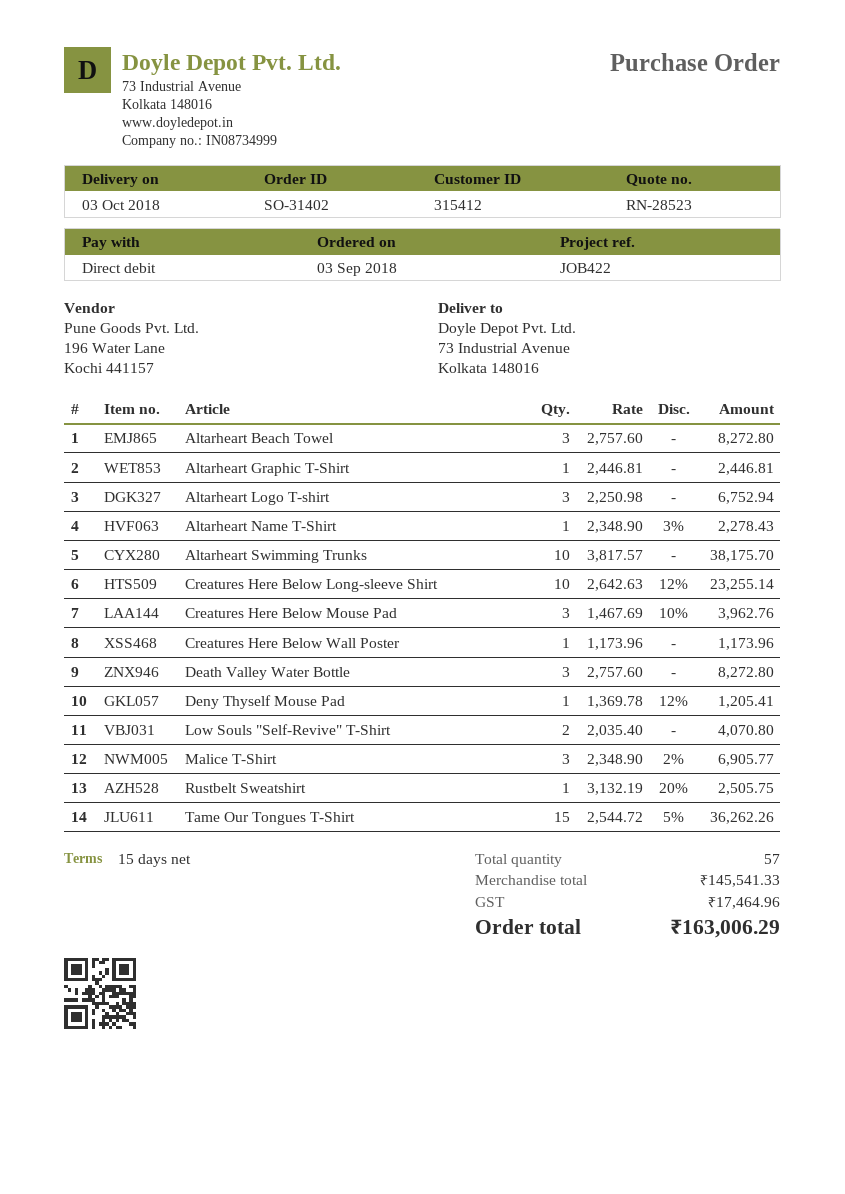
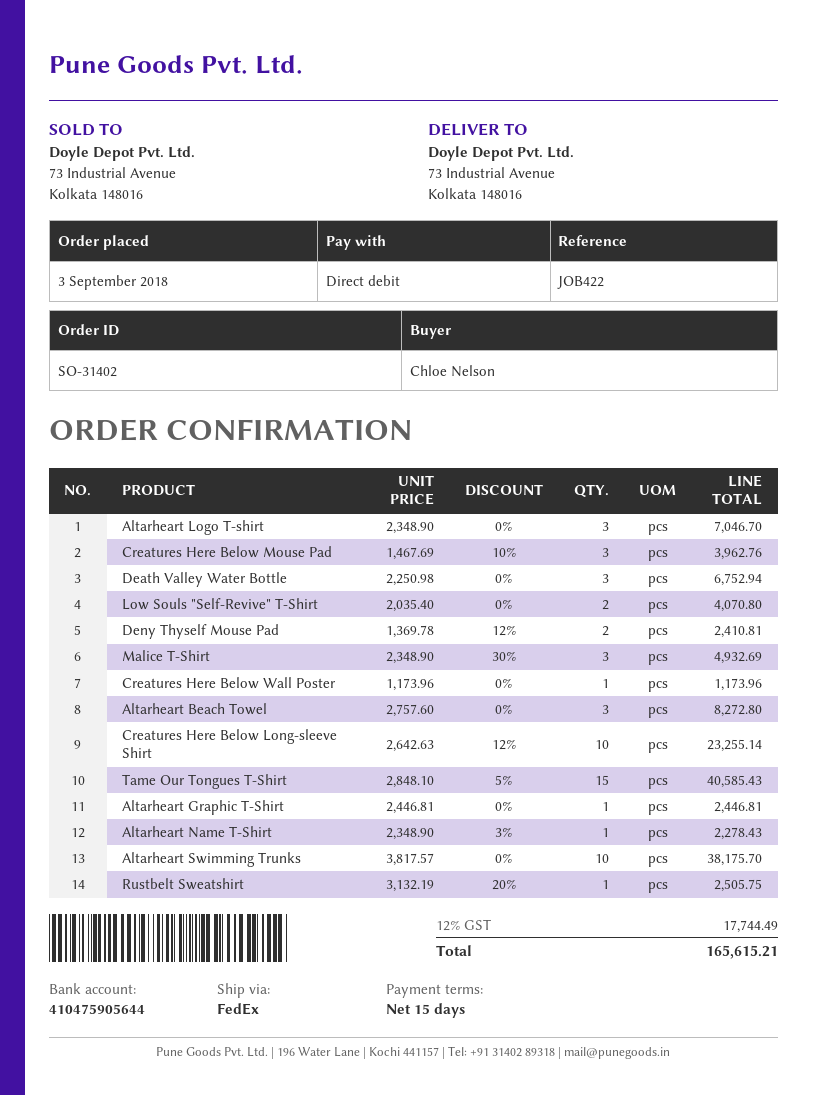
Altarheart Logo T-shirt: 3 x 2250.98 = 6752.94 -> 3 x 2348.90 = 7046.70
Death Valley Water Bottle: 3 x 2757.60 = 8272.80 -> 3 x 2250.98 = 6752.94
Deny Thyself Mouse Pad: 1 x 1369.78 - 12% = 1205.41 -> 2 x 1369.78 - 12% = 2410.81
Malice T-Shirt: 3 x 2348.90 - 2% = 6905.77 -> 3 x 2348.90 - 30% = 4932.69
Tame Our Tongues T-Shirt: 15 x 2544.72 - 5% = 36262.26 -> 15 x 2848.10 - 5% = 40585.43
tax: 17464.96 -> 17744.49
total: 163006.29 -> 165615.21

